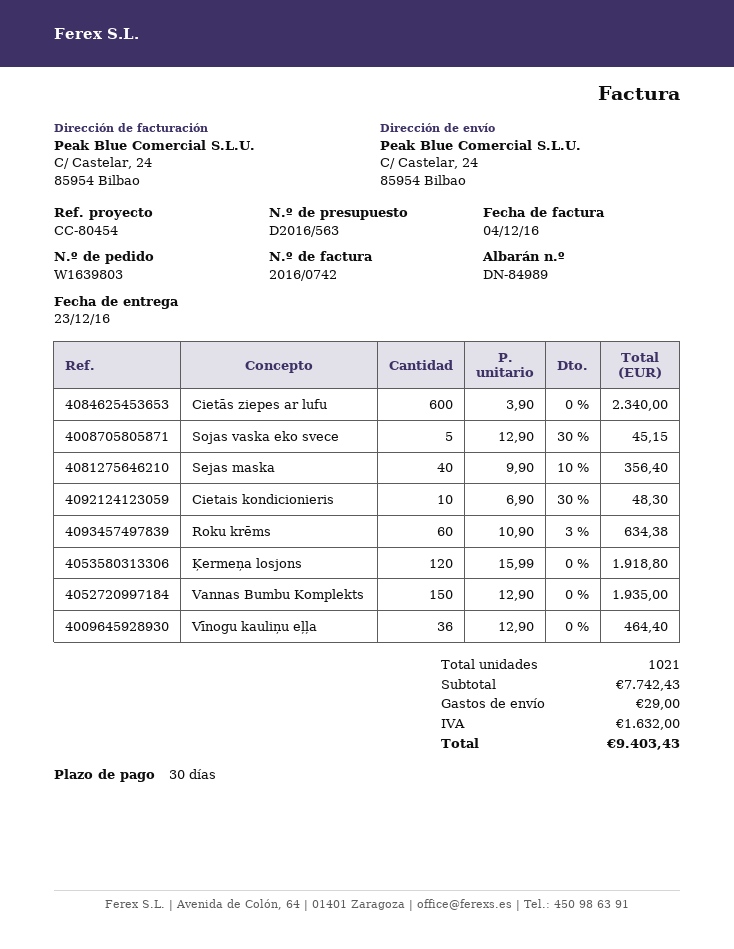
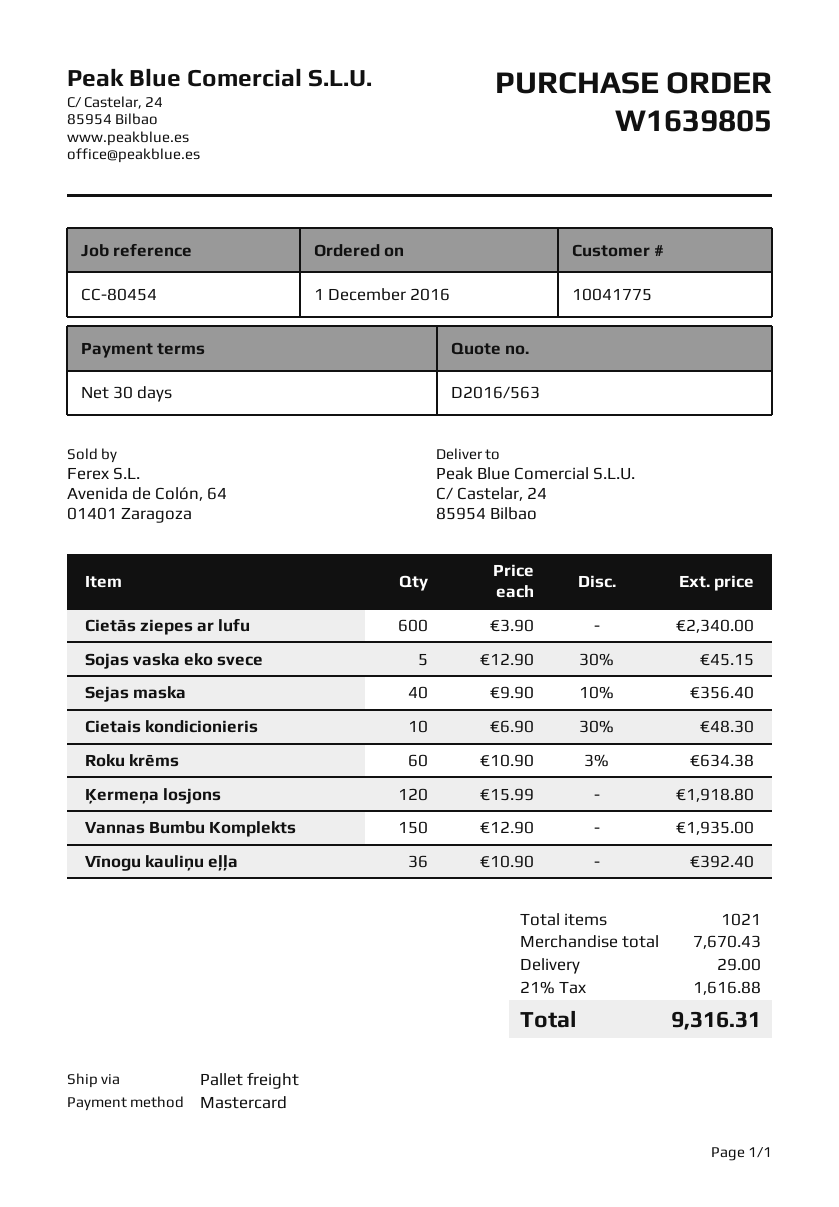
order number: W1639803 -> W1639805
Vīnogu kauliņu eļļa: 36 x 12.90 = 464.40 -> 36 x 10.90 = 392.40
subtotal: 7742.43 -> 7670.43
tax: 1632.00 -> 1616.88
total: 9403.43 -> 9316.31

